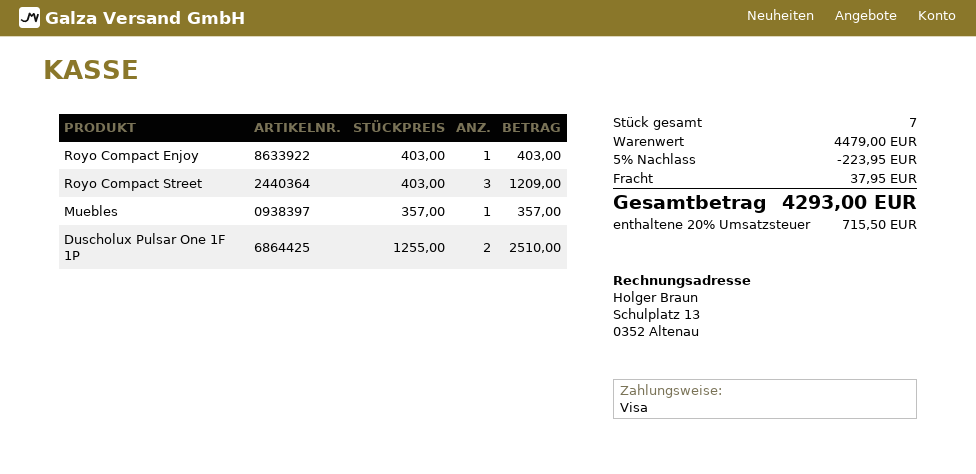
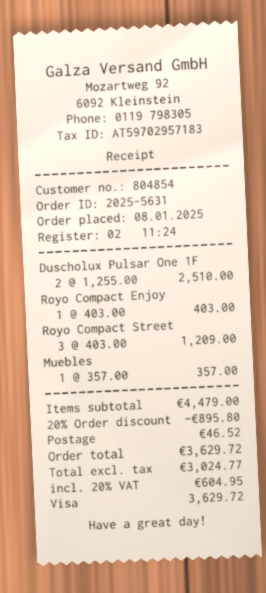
discount: 5% = 223.95 -> 20% = 895.80
shipping: 37.95 -> 46.52
tax: 20% = 715.50 -> 20% = 604.95
total: 4293.00 -> 3629.72

